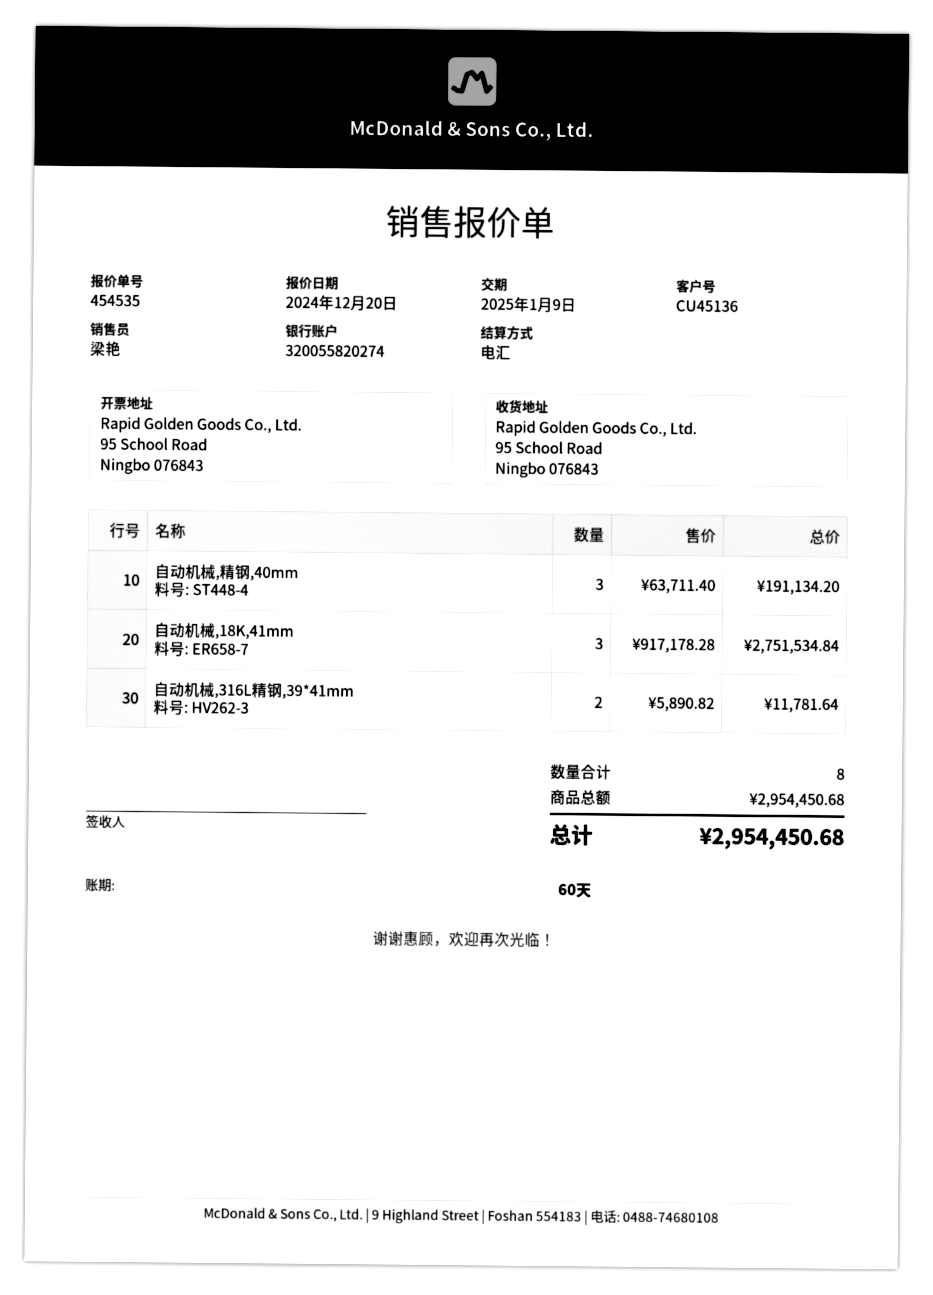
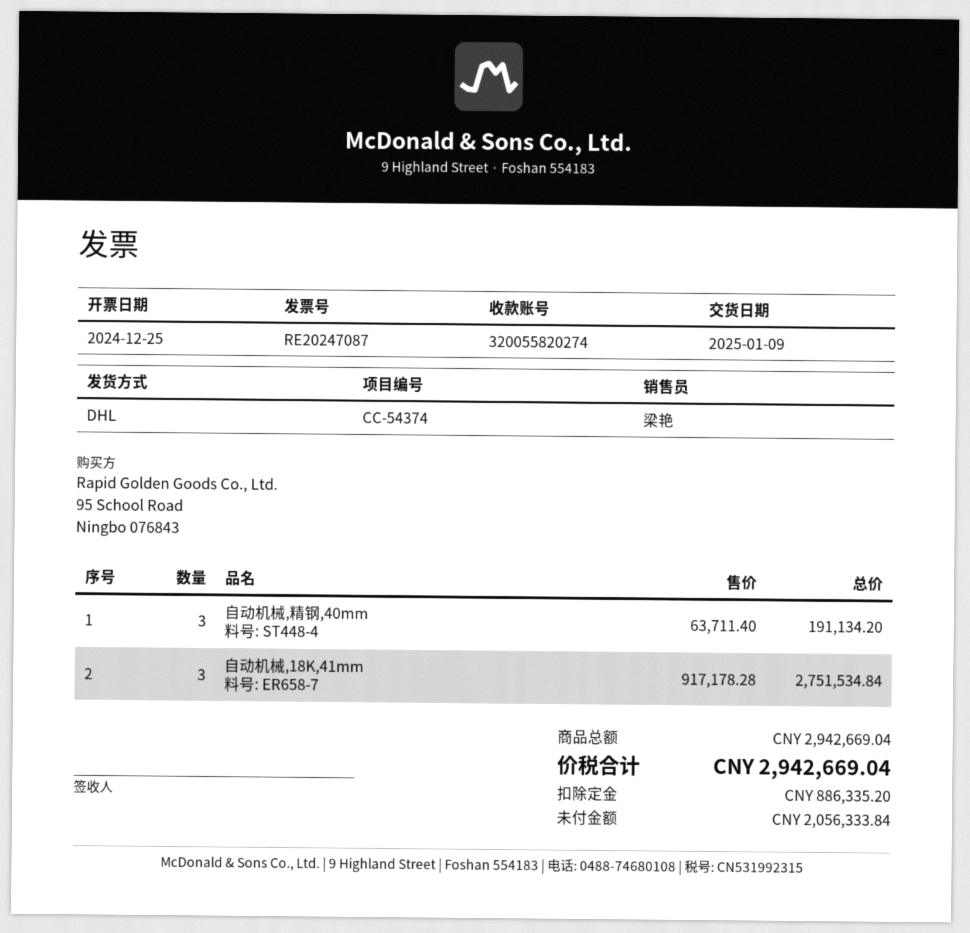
自动机械,316L精钢,39*41mm: 2 x 5890.82 = 11781.64 -> none
subtotal: 2954450.68 -> 2942669.04
total: 2954450.68 -> 2942669.04

